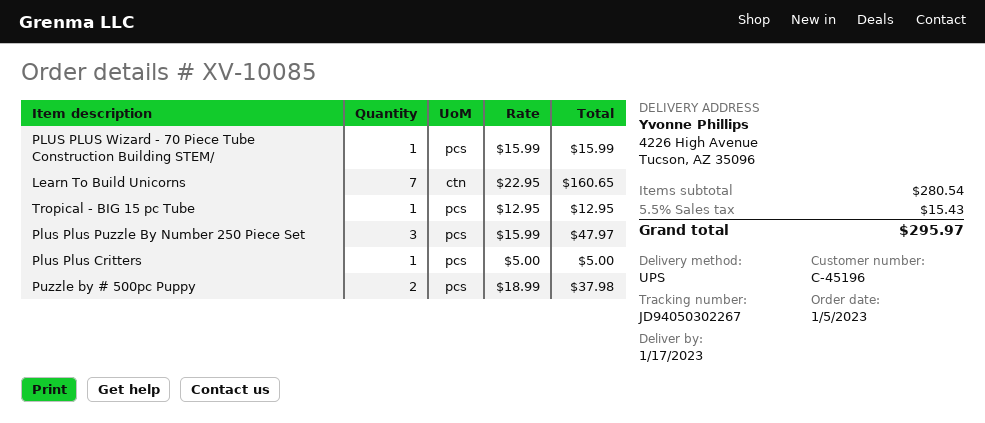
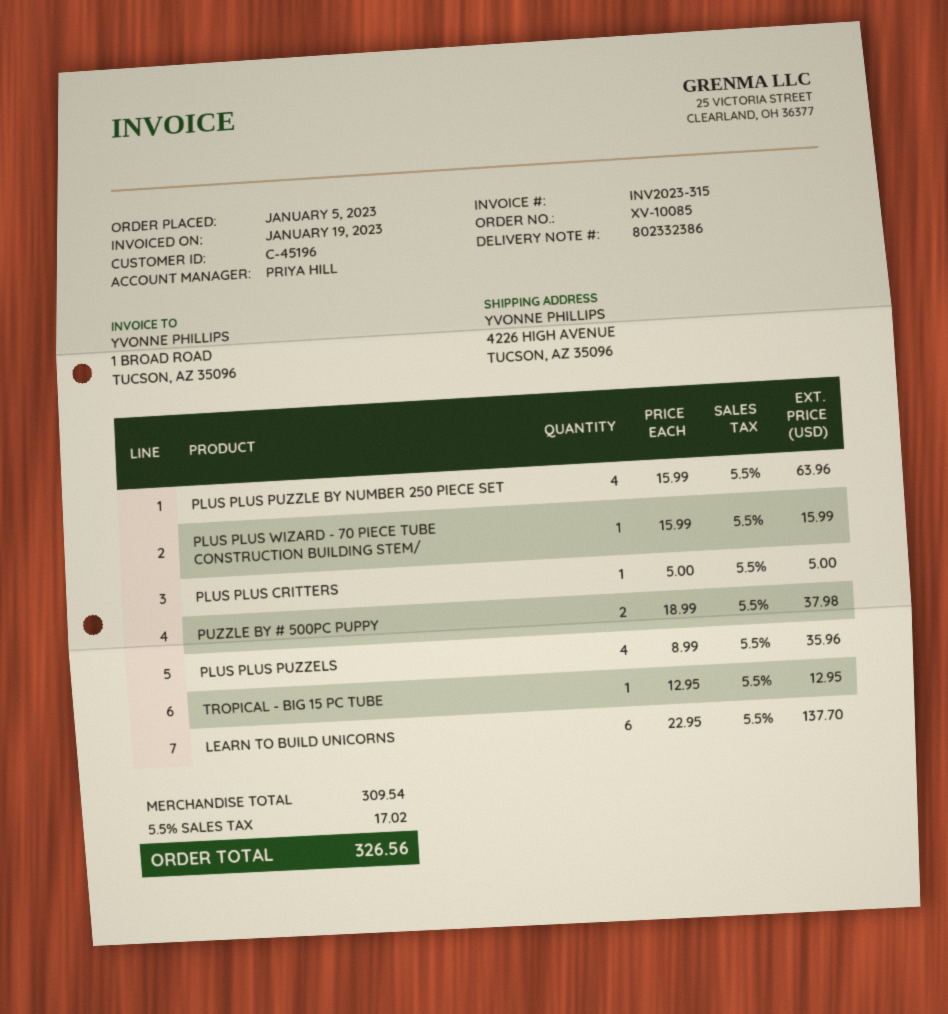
Learn To Build Unicorns: 7 x 22.95 = 160.65 -> 6 x 22.95 = 137.70
Plus Plus Puzzle By Number 250 Piece Set: 3 x 15.99 = 47.97 -> 4 x 15.99 = 63.96
PLUS PLUS PUZZELS: none -> 4 x 8.99 = 35.96
subtotal: 280.54 -> 309.54
tax: 5.5% = 15.43 -> 5.5% = 17.02
total: 295.97 -> 326.56

